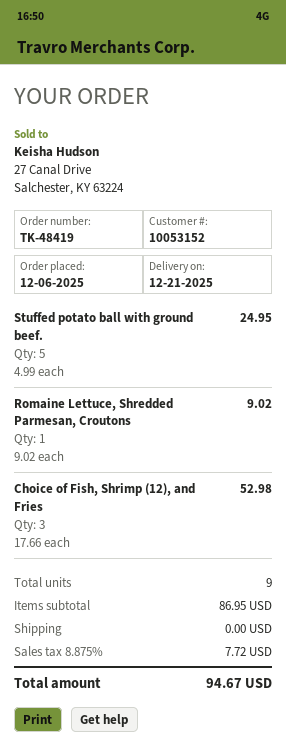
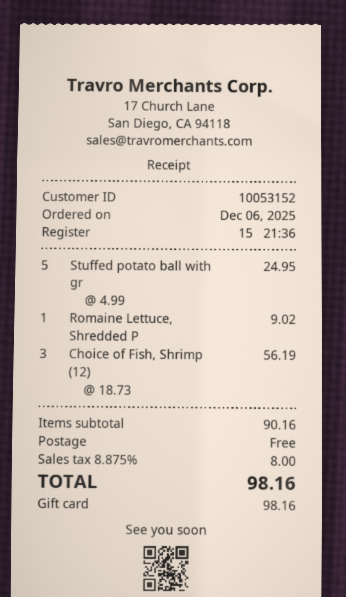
Choice of Fish, Shrimp (12), and Fries: 3 x 17.66 = 52.98 -> 3 x 18.73 = 56.19
subtotal: 86.95 -> 90.16
tax: 8.875% = 7.72 -> 8.875% = 8.00
total: 94.67 -> 98.16

